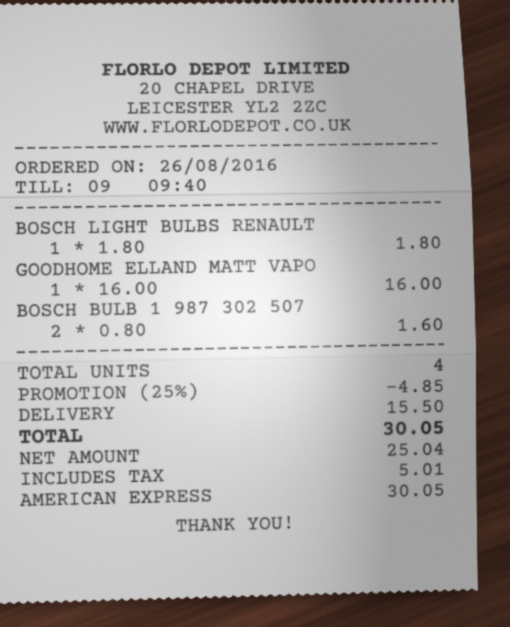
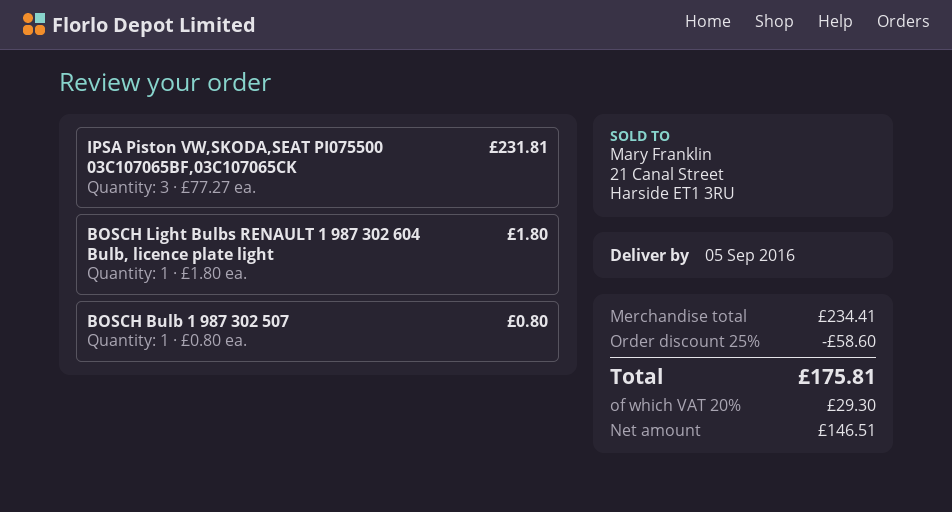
GOODHOME ELLAND MATT VAPO: 1 x 16.00 = 16.00 -> none
BOSCH BULB 1 987 302 507: 2 x 0.80 = 1.60 -> 1 x 0.80 = 0.80
IPSA Piston VW,SKODA,SEAT PI075500 03C107065BF,03C107065CK: none -> 3 x 77.27 = 231.81
discount: 25% = 4.85 -> 25% = 58.60
shipping: 15.50 -> none
net: 25.04 -> 146.51
tax: 5.01 -> 29.30
total: 30.05 -> 175.81

